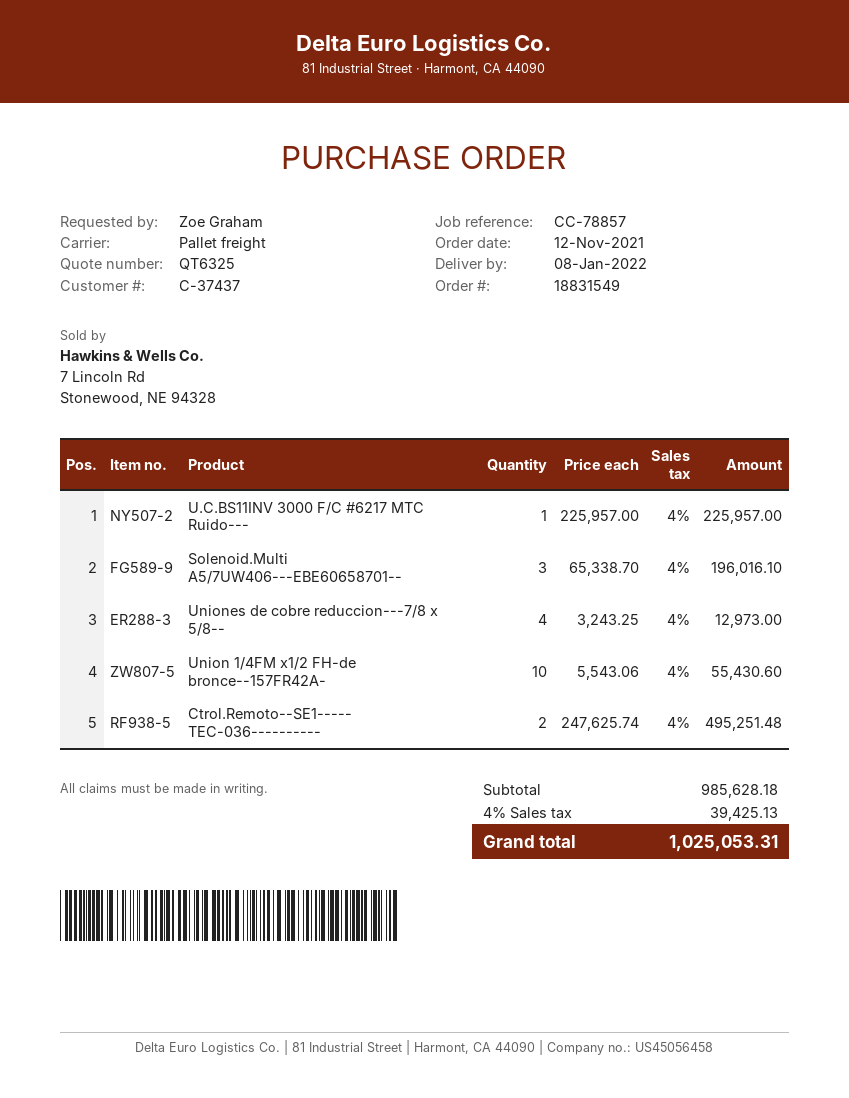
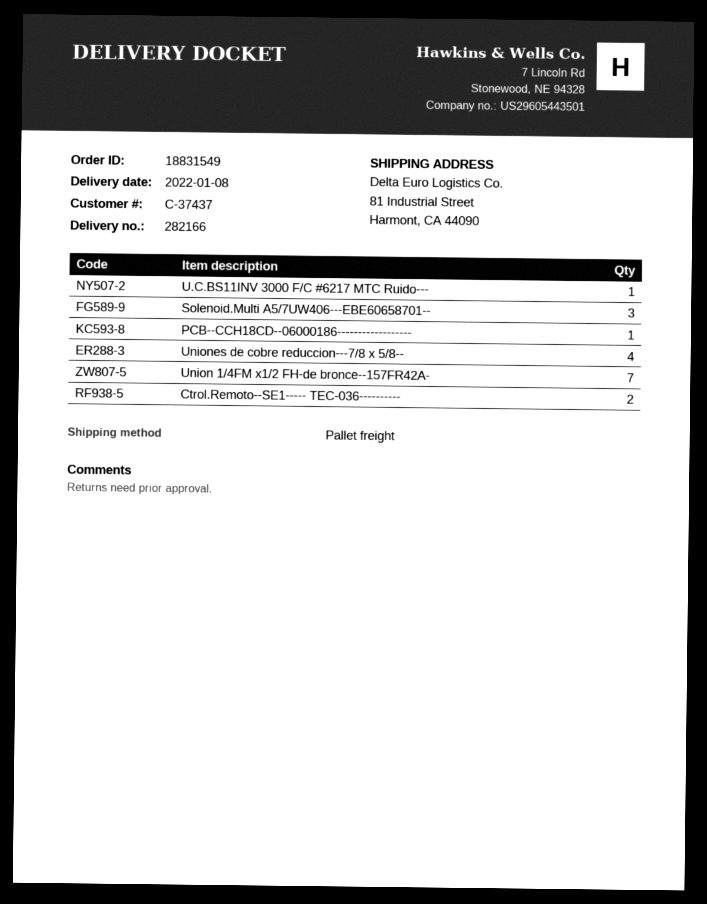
Union 1/4FM x1/2 FH-de bronce--157FR42A-: 10 -> 7
PCB--CCH18CD--06000186------------------: none -> 1

